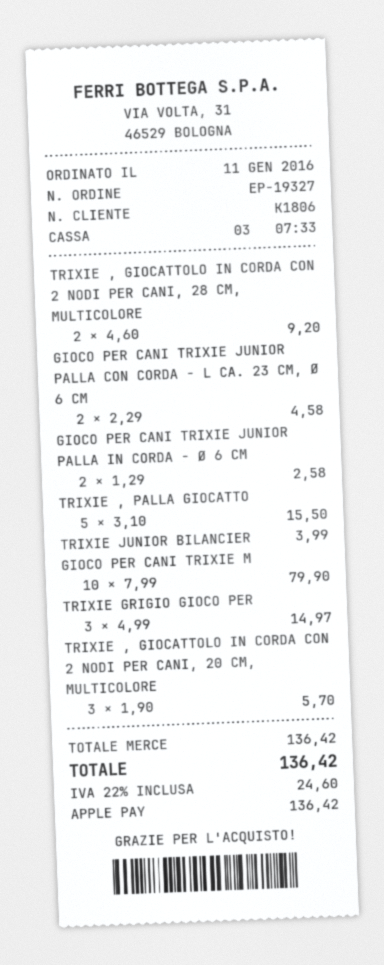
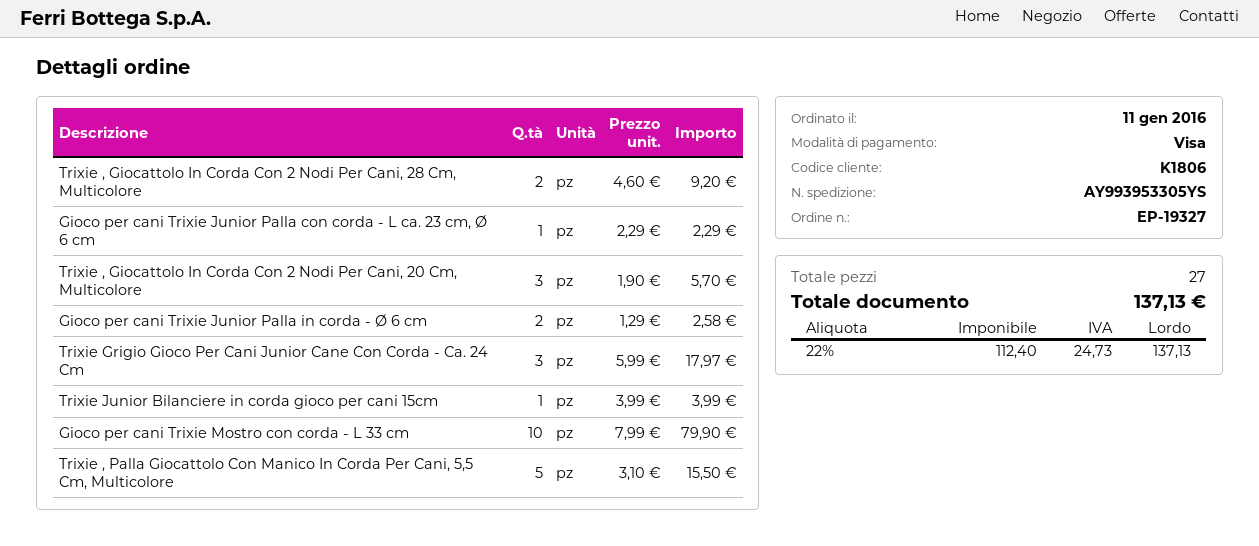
payment method: Apple Pay -> Visa
GIOCO PER CANI TRIXIE JUNIOR PALLA CON CORDA - L CA. 23 CM, Ø 6 CM: 2 x 2.29 = 4.58 -> 1 x 2.29 = 2.29
TRIXIE GRIGIO GIOCO PER: 3 x 4.99 = 14.97 -> 3 x 5.99 = 17.97
tax: 22% = 24.60 -> 22% = 24.73
total: 136.42 -> 137.13

